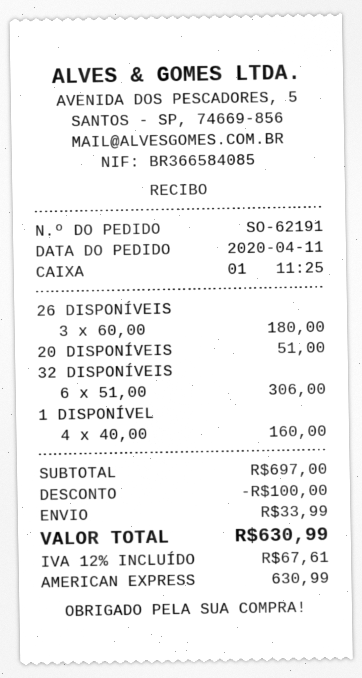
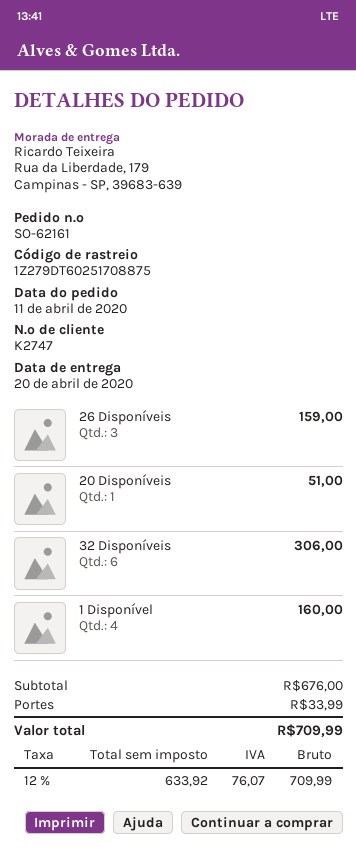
order number: SO-62191 -> SO-62161
26 DISPONÍVEIS: 3 for 180.00 -> 3 for 159.00
subtotal: 697.00 -> 676.00
discount: 100.00 -> none
tax: 12% = 67.61 -> 12% = 76.07
total: 630.99 -> 709.99

